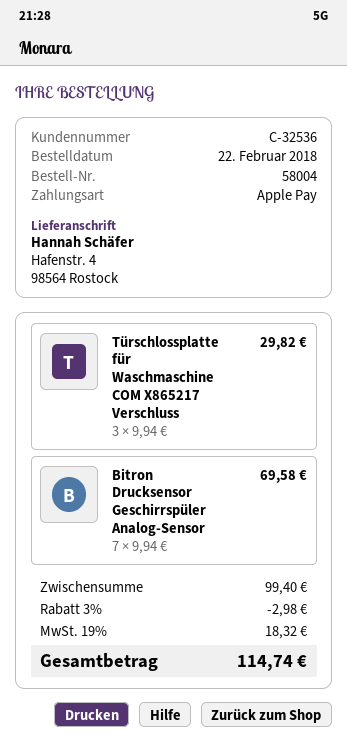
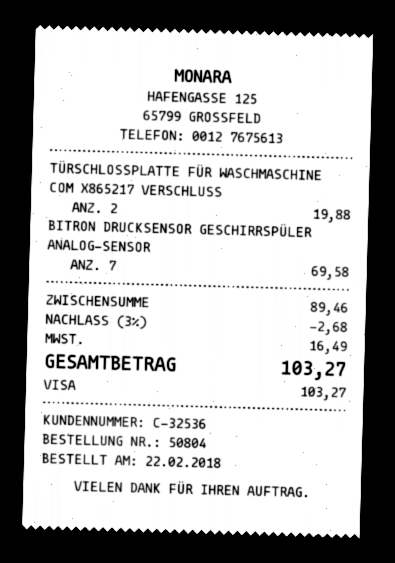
order number: 58004 -> 50804
payment method: Apple Pay -> Visa
Türschlossplatte für Waschmaschine COM X865217 Verschluss: 3 for 29.82 -> 2 for 19.88
subtotal: 99.40 -> 89.46
discount: 3% = 2.98 -> 3% = 2.68
tax: 18.32 -> 16.49
total: 114.74 -> 103.27

